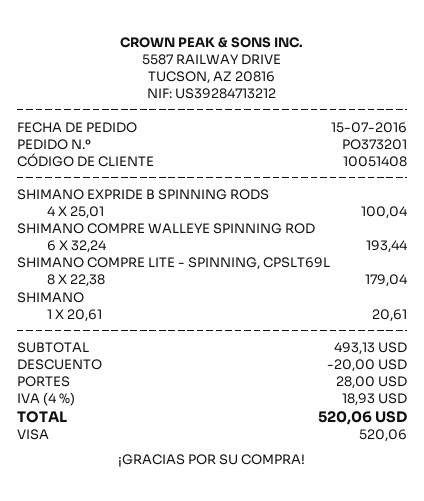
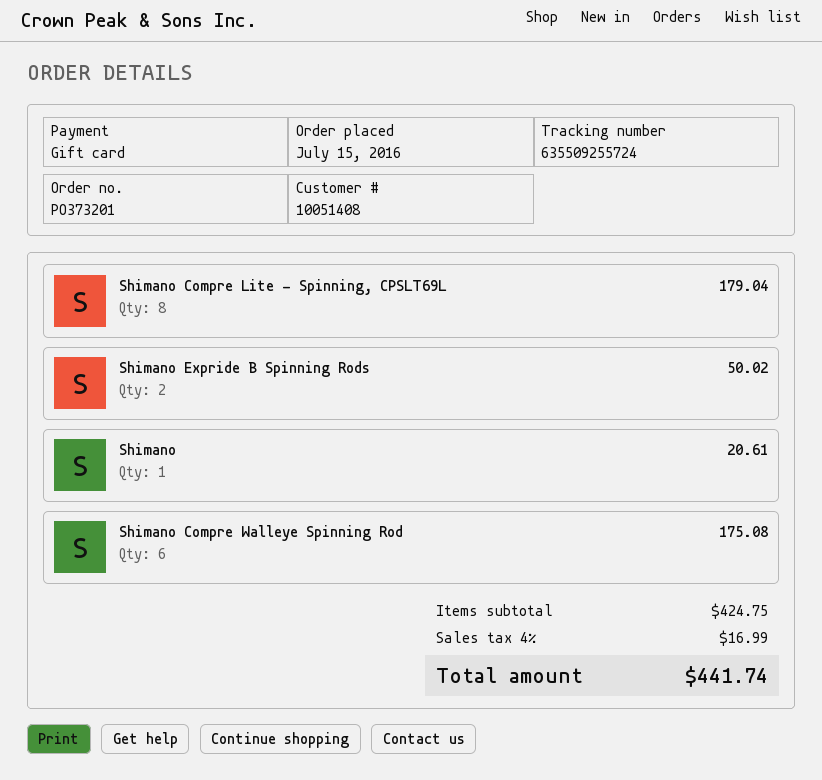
payment method: Visa -> gift card
SHIMANO EXPRIDE B SPINNING RODS: 4 for 100.04 -> 2 for 50.02
SHIMANO COMPRE WALLEYE SPINNING ROD: 6 for 193.44 -> 6 for 175.08
subtotal: 493.13 -> 424.75
discount: 20.00 -> none
shipping: 28.00 -> none
tax: 4% = 18.93 -> 4% = 16.99
total: 520.06 -> 441.74

